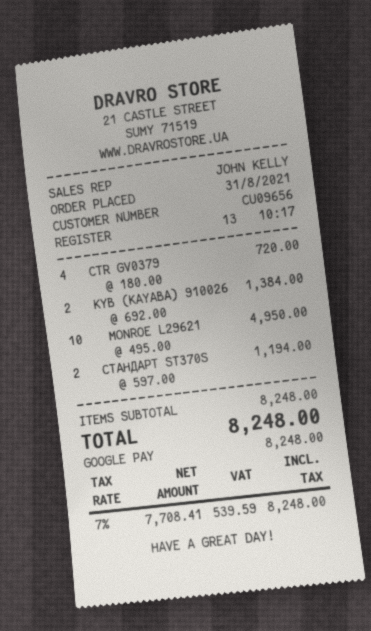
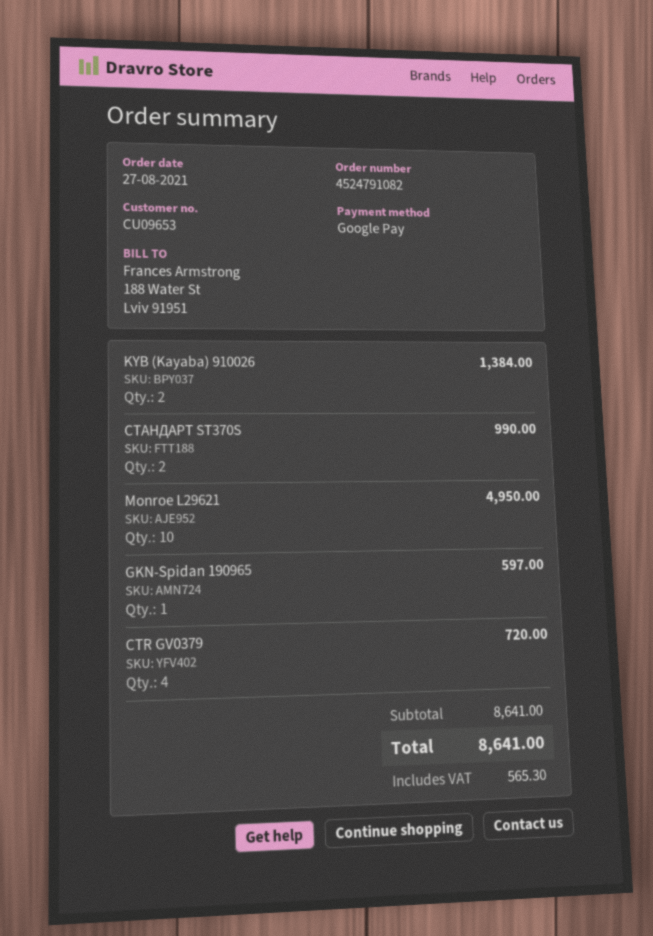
order date: 2021-08-31 -> 2021-08-27
customer number: CU09656 -> CU09653
СТАНДАРТ ST370S: 2 for 1194.00 -> 2 for 990.00
GKN-Spidan 190965: none -> 1 for 597.00
subtotal: 8248.00 -> 8641.00
tax: 539.59 -> 565.30
total: 8248.00 -> 8641.00

